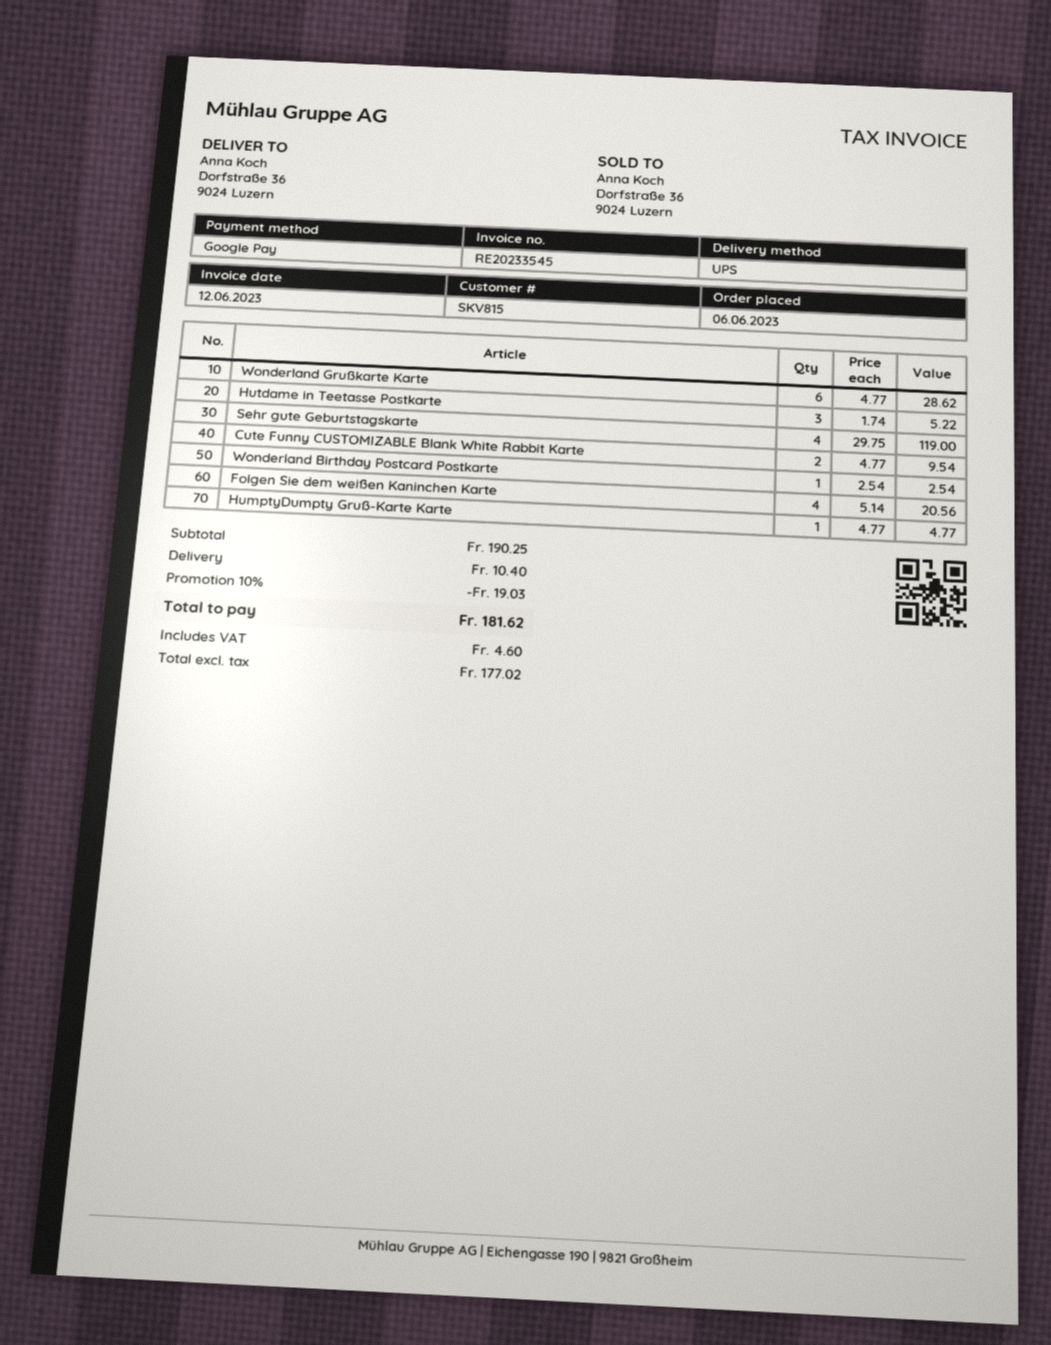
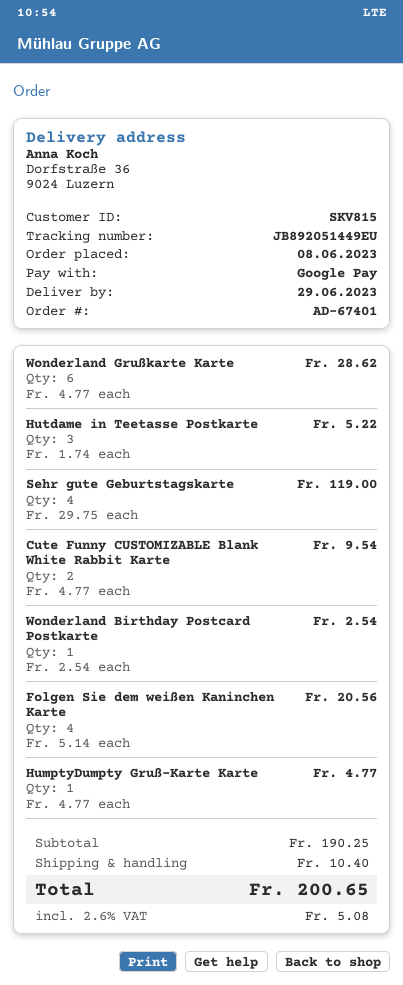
order date: 2023-06-06 -> 2023-06-08
discount: 10% = 19.03 -> none
tax: 4.60 -> 5.08
total: 181.62 -> 200.65

